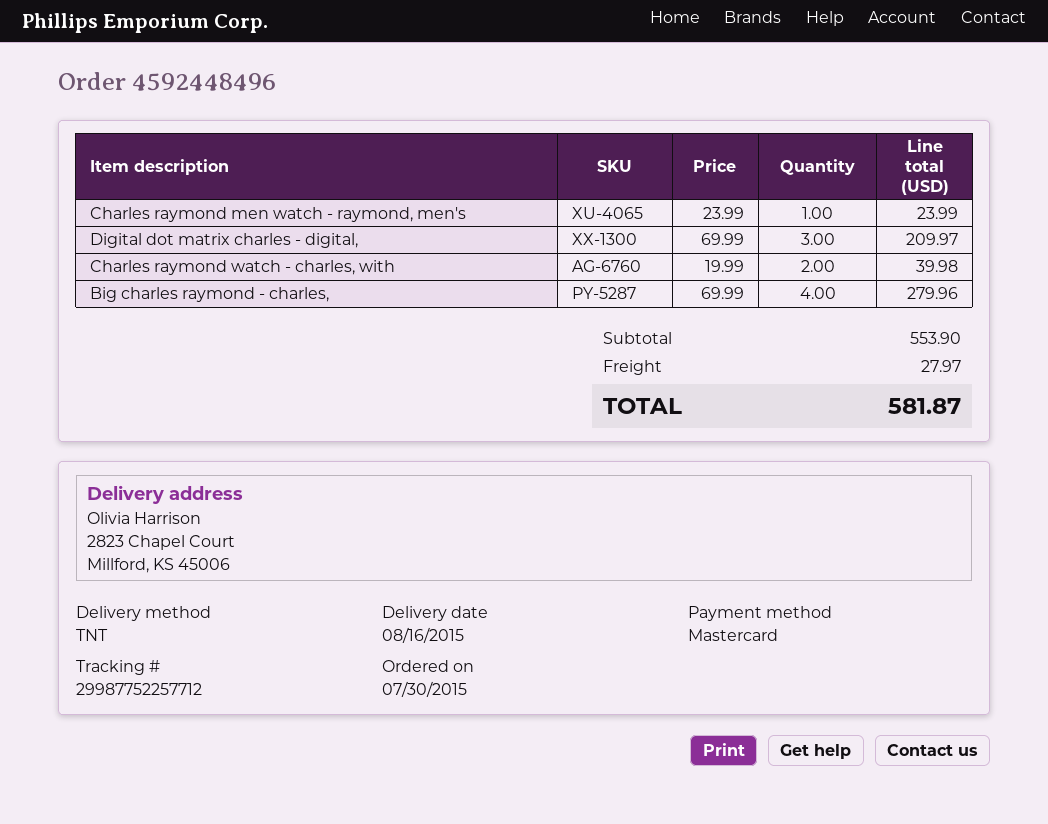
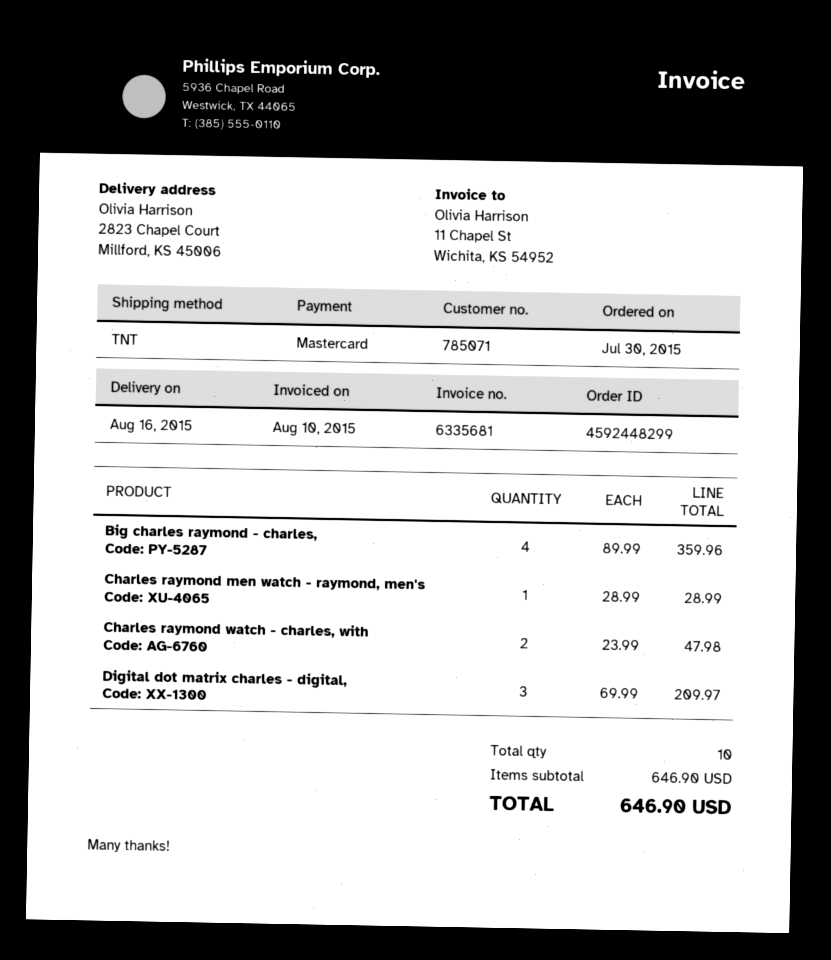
order number: 4592448496 -> 4592448299
Charles raymond men watch - raymond, men's: 1 x 23.99 = 23.99 -> 1 x 28.99 = 28.99
Charles raymond watch - charles, with: 2 x 19.99 = 39.98 -> 2 x 23.99 = 47.98
Big charles raymond - charles,: 4 x 69.99 = 279.96 -> 4 x 89.99 = 359.96
subtotal: 553.90 -> 646.90
shipping: 27.97 -> none
total: 581.87 -> 646.90

